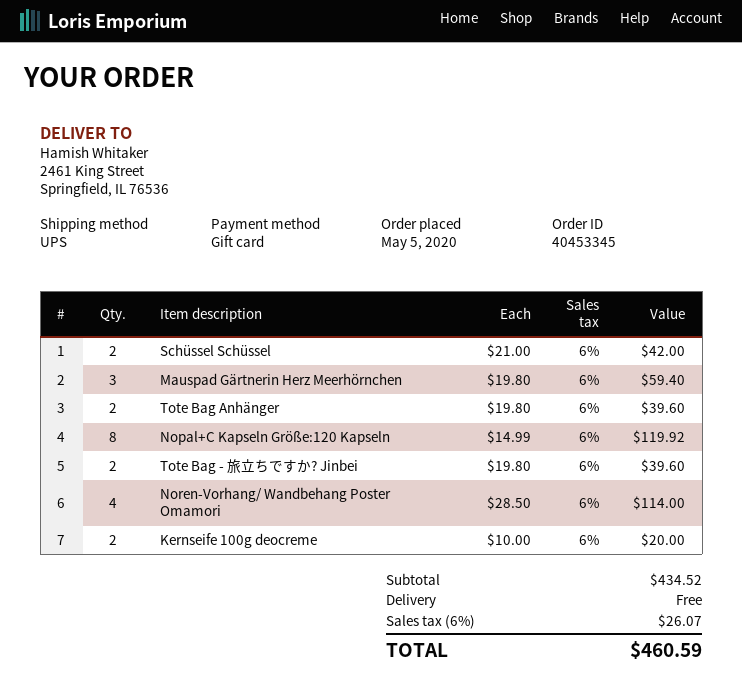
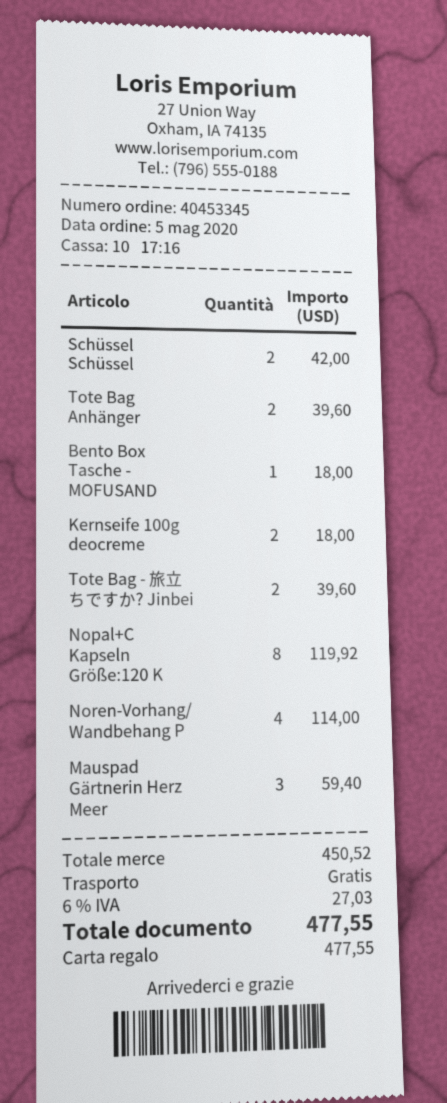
Kernseife 100g deocreme: 2 for 20.00 -> 2 for 18.00
Bento Box Tasche - MOFUSAND: none -> 1 for 18.00
subtotal: 434.52 -> 450.52
tax: 6% = 26.07 -> 6% = 27.03
total: 460.59 -> 477.55

